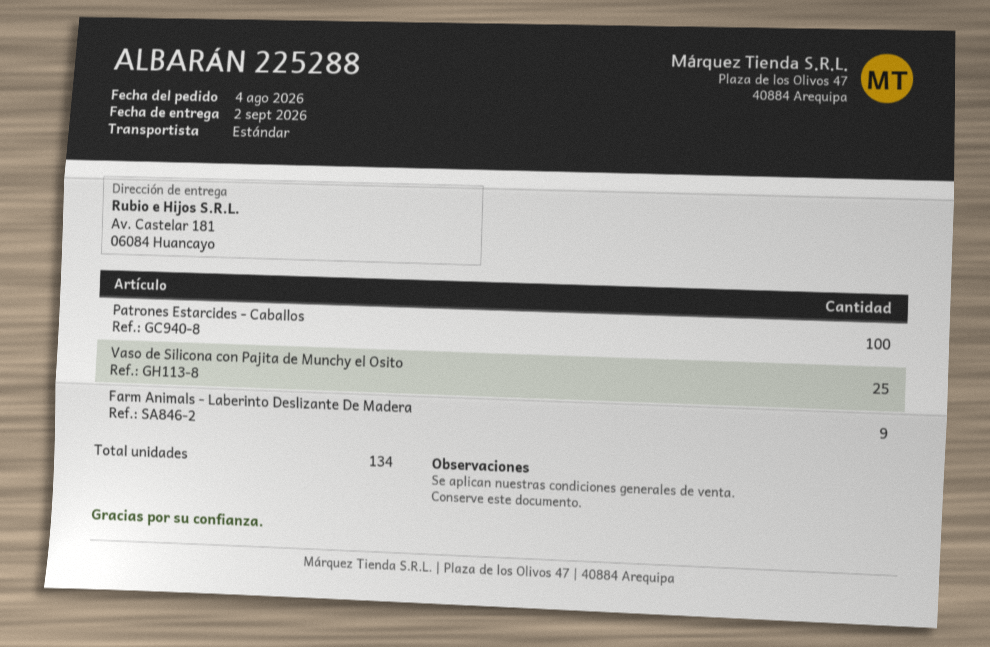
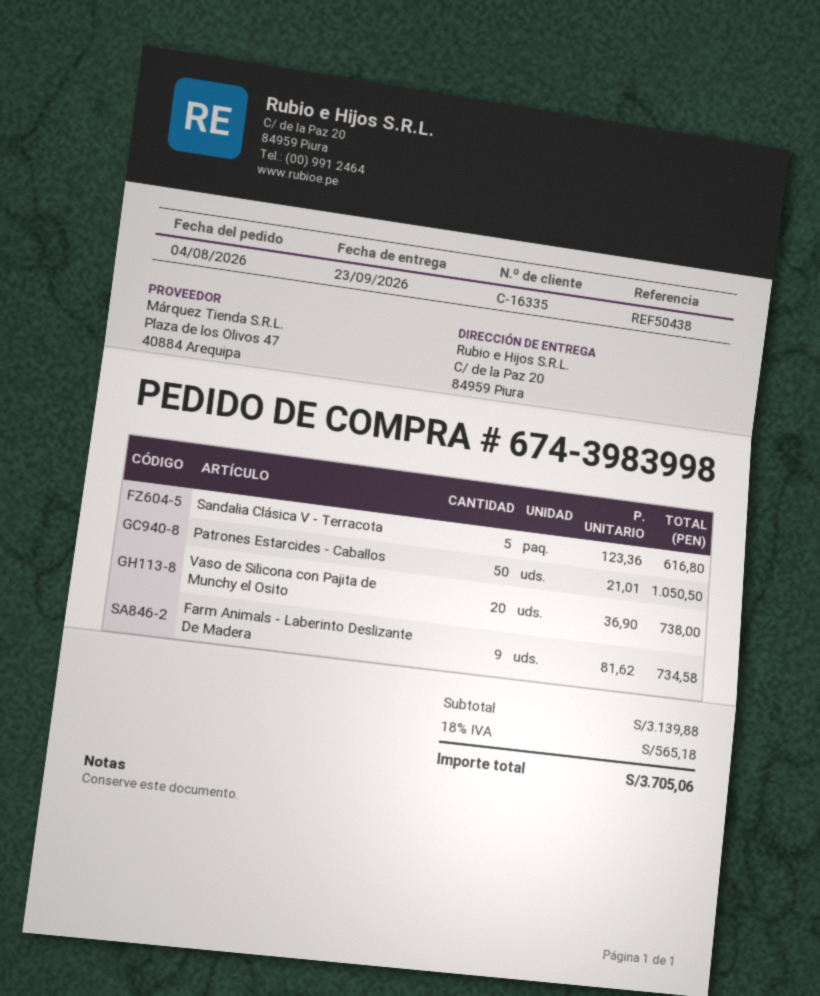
delivery date: 2026-09-02 -> 2026-09-23
ship to: Av. Castelar 181, 06084 Huancayo -> C/ de la Paz 20, 84959 Piura
Patrones Estarcides - Caballos: 100 -> 50
Vaso de Silicona con Pajita de Munchy el Osito: 25 -> 20
Sandalia Clásica V - Terracota: none -> 5

